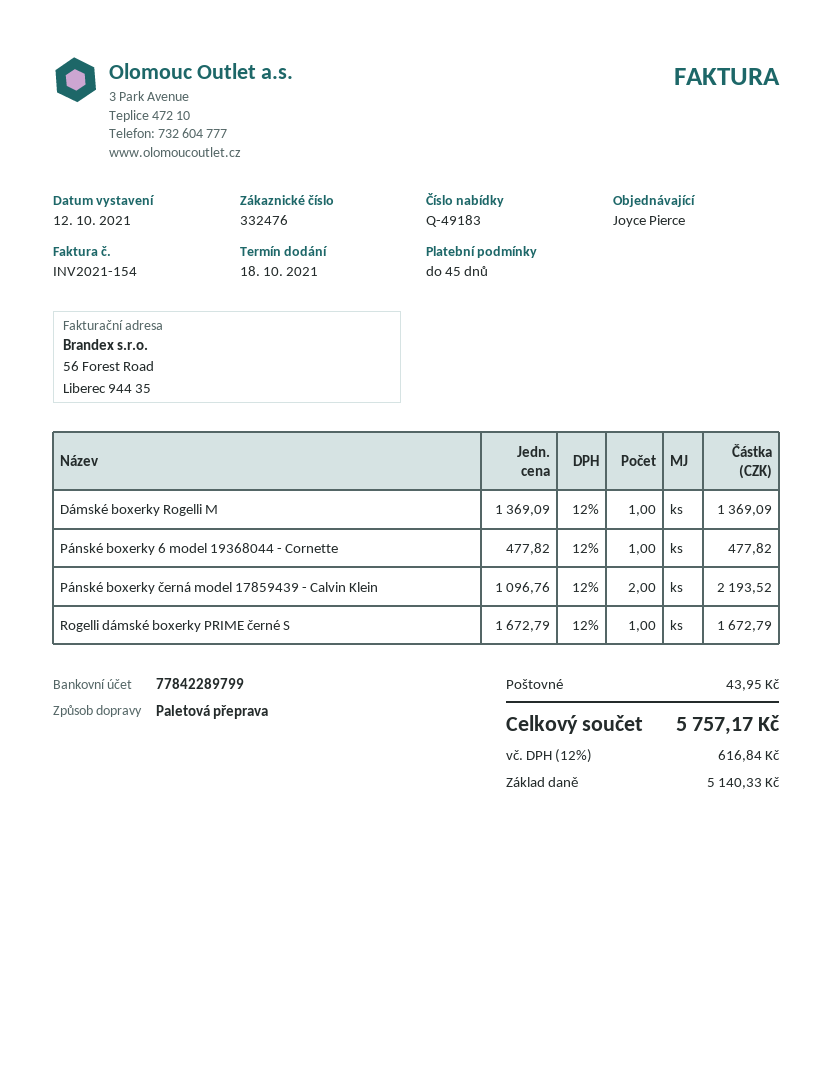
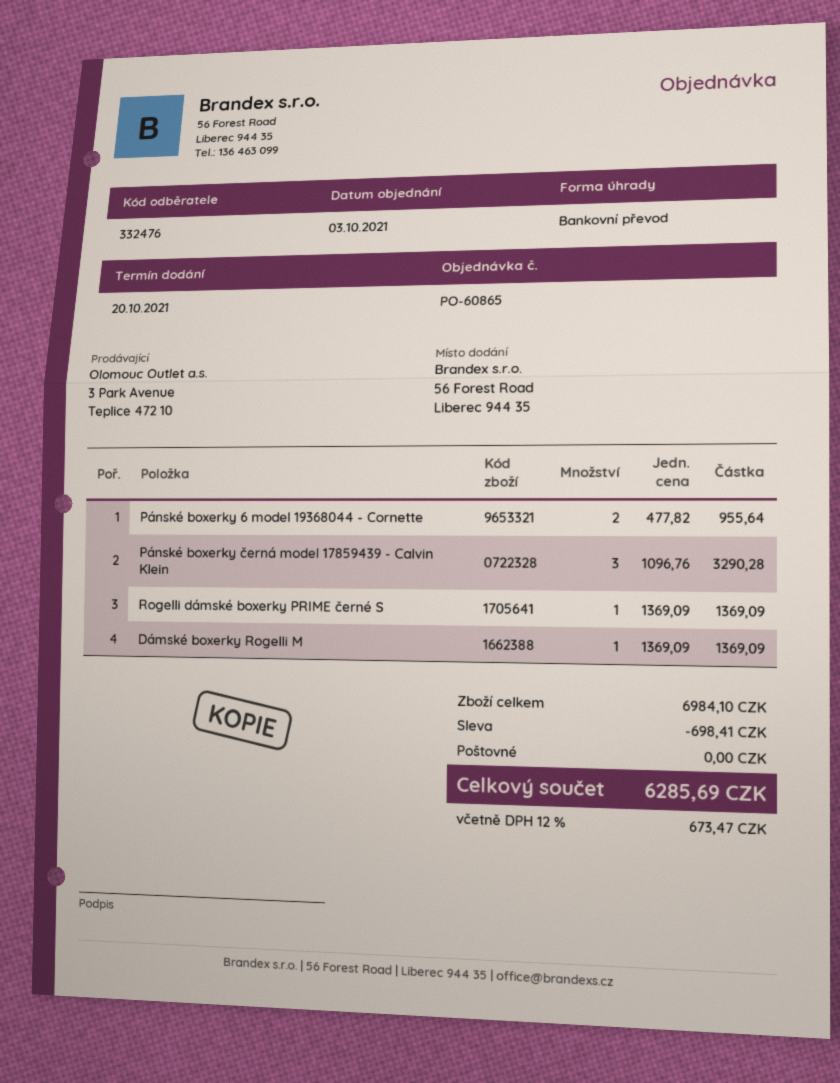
delivery date: 2021-10-18 -> 2021-10-20
Pánské boxerky 6 model 19368044 - Cornette: 1 x 477.82 = 477.82 -> 2 x 477.82 = 955.64
Pánské boxerky černá model 17859439 - Calvin Klein: 2 x 1096.76 = 2193.52 -> 3 x 1096.76 = 3290.28
Rogelli dámské boxerky PRIME černé S: 1 x 1672.79 = 1672.79 -> 1 x 1369.09 = 1369.09
discount: none -> 698.41
shipping: 43.95 -> 0.00
tax: 12% = 616.84 -> 12% = 673.47
total: 5757.17 -> 6285.69

